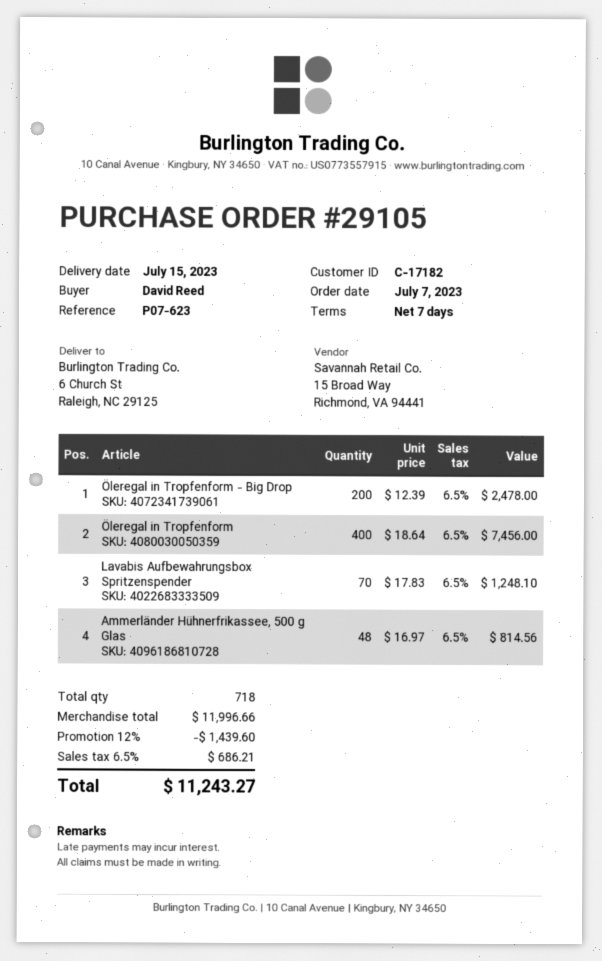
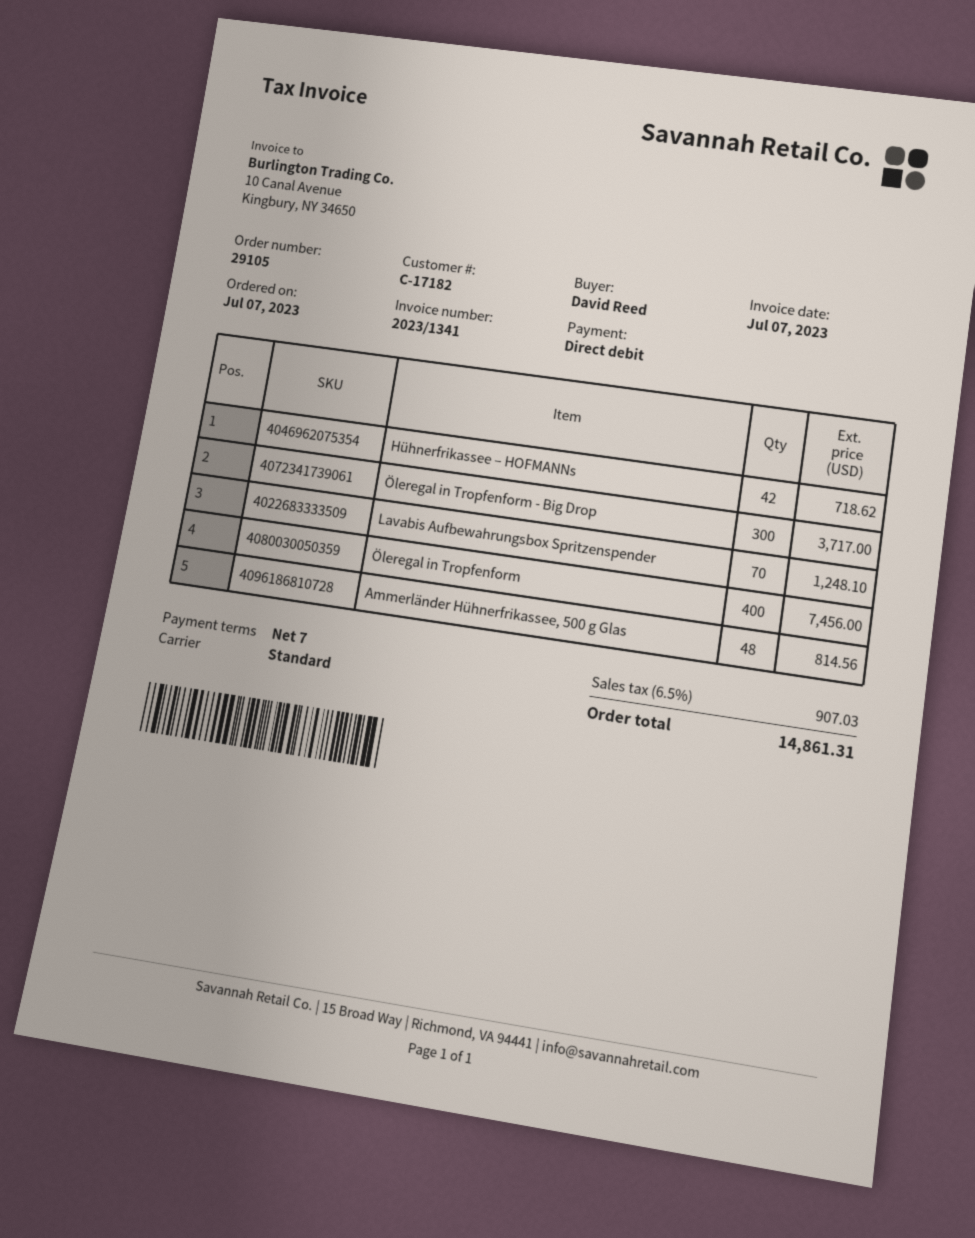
Öleregal in Tropfenform - Big Drop: 200 for 2478.00 -> 300 for 3717.00
Hühnerfrikassee – HOFMANNs: none -> 42 for 718.62
discount: 12% = 1439.60 -> none
tax: 6.5% = 686.21 -> 6.5% = 907.03
total: 11243.27 -> 14861.31

